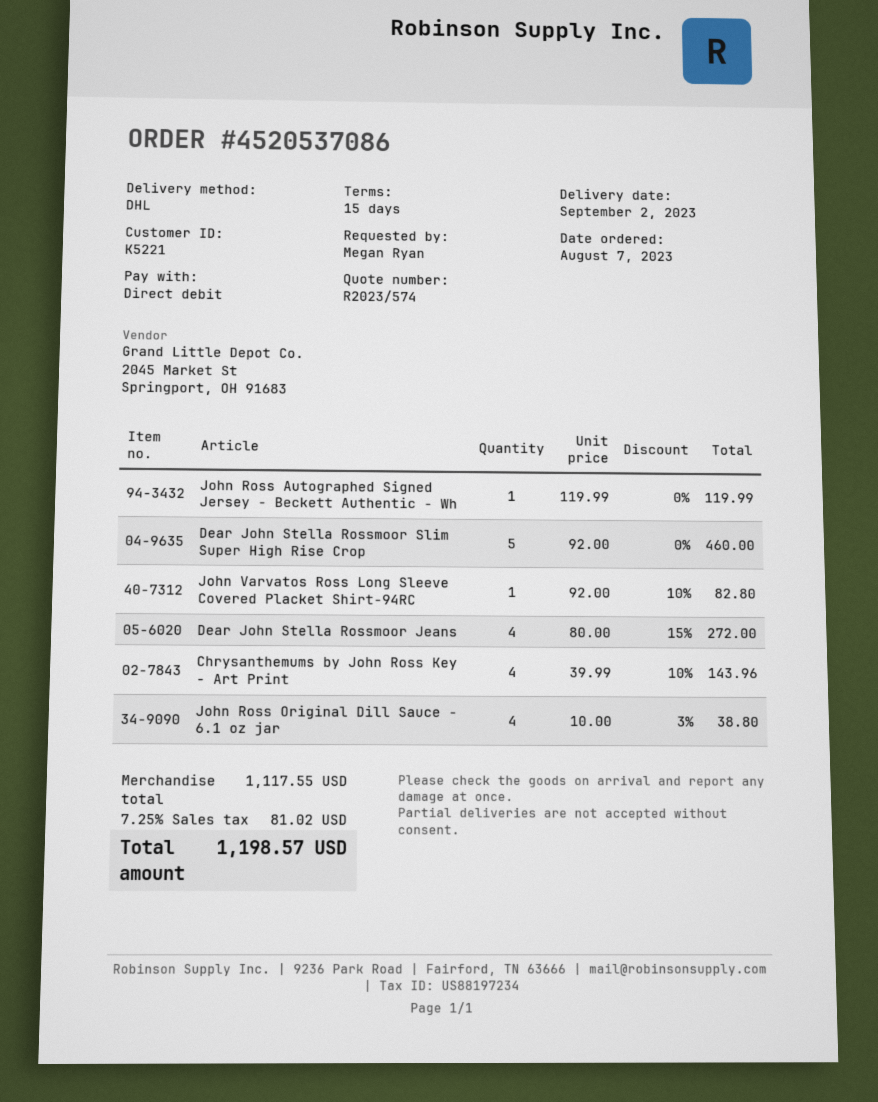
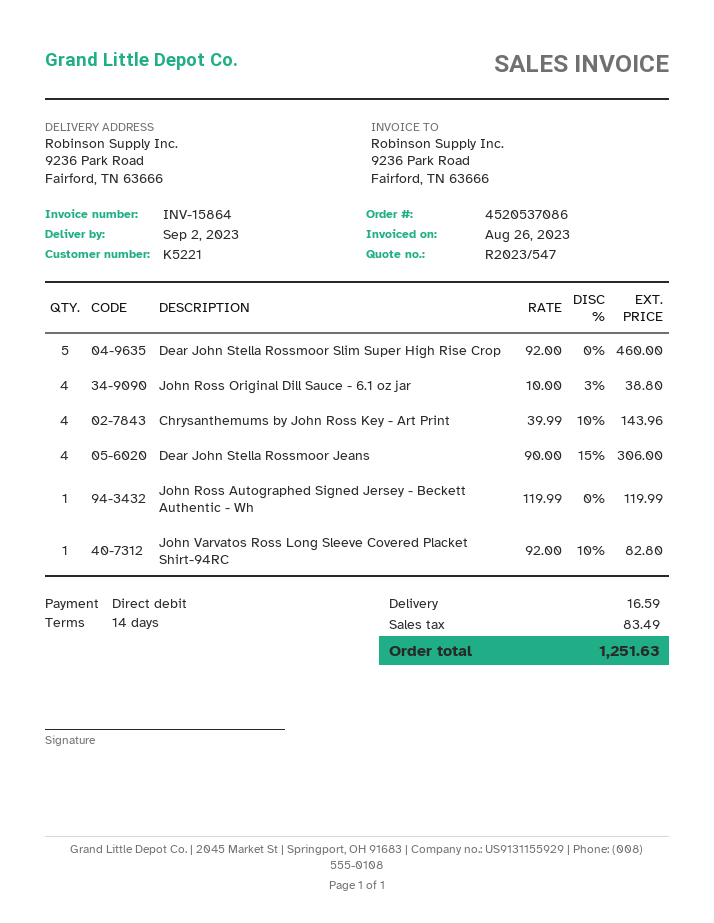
quote number: R2023/574 -> R2023/547
payment terms: 15 days -> 14 days
Dear John Stella Rossmoor Jeans: 4 x 80.00 - 15% = 272.00 -> 4 x 90.00 - 15% = 306.00
shipping: none -> 16.59
tax: 81.02 -> 83.49
total: 1198.57 -> 1251.63

